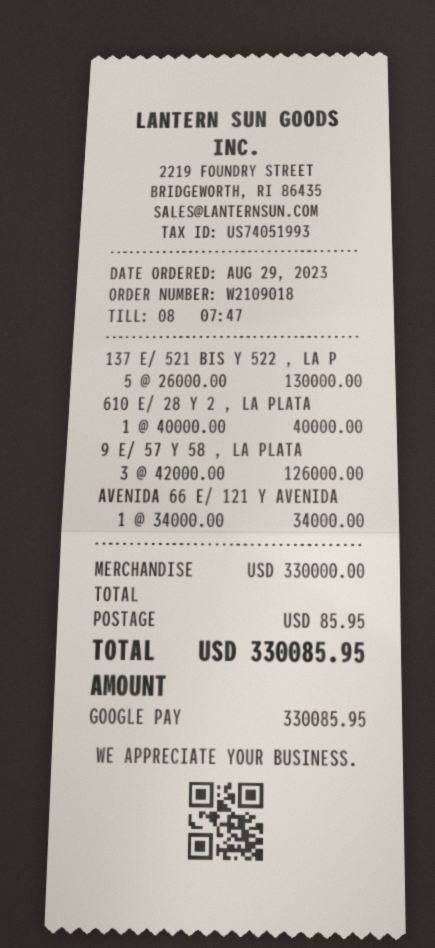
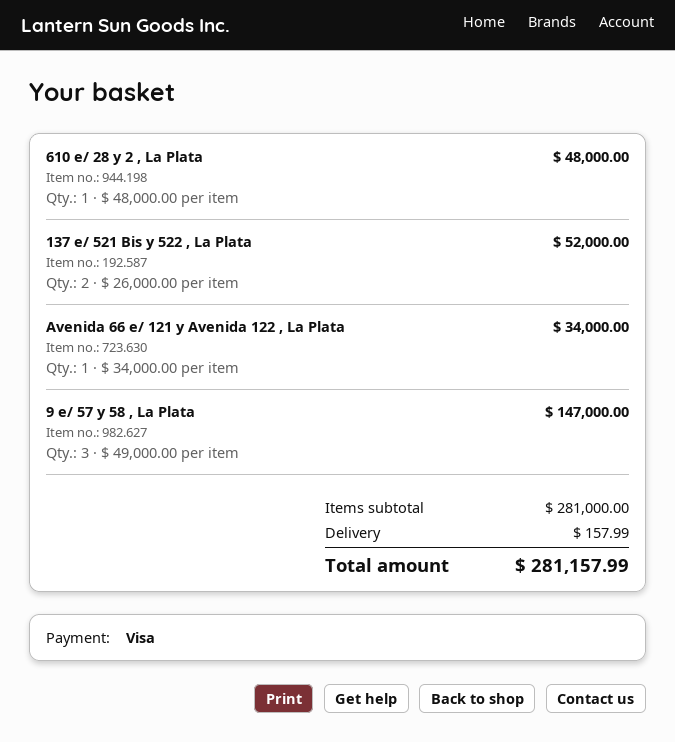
payment method: Google Pay -> Visa
137 E/ 521 BIS Y 522 , LA P: 5 x 26000.00 = 130000.00 -> 2 x 26000.00 = 52000.00
610 E/ 28 Y 2 , LA PLATA: 1 x 40000.00 = 40000.00 -> 1 x 48000.00 = 48000.00
9 E/ 57 Y 58 , LA PLATA: 3 x 42000.00 = 126000.00 -> 3 x 49000.00 = 147000.00
subtotal: 330000.00 -> 281000.00
shipping: 85.95 -> 157.99
total: 330085.95 -> 281157.99

